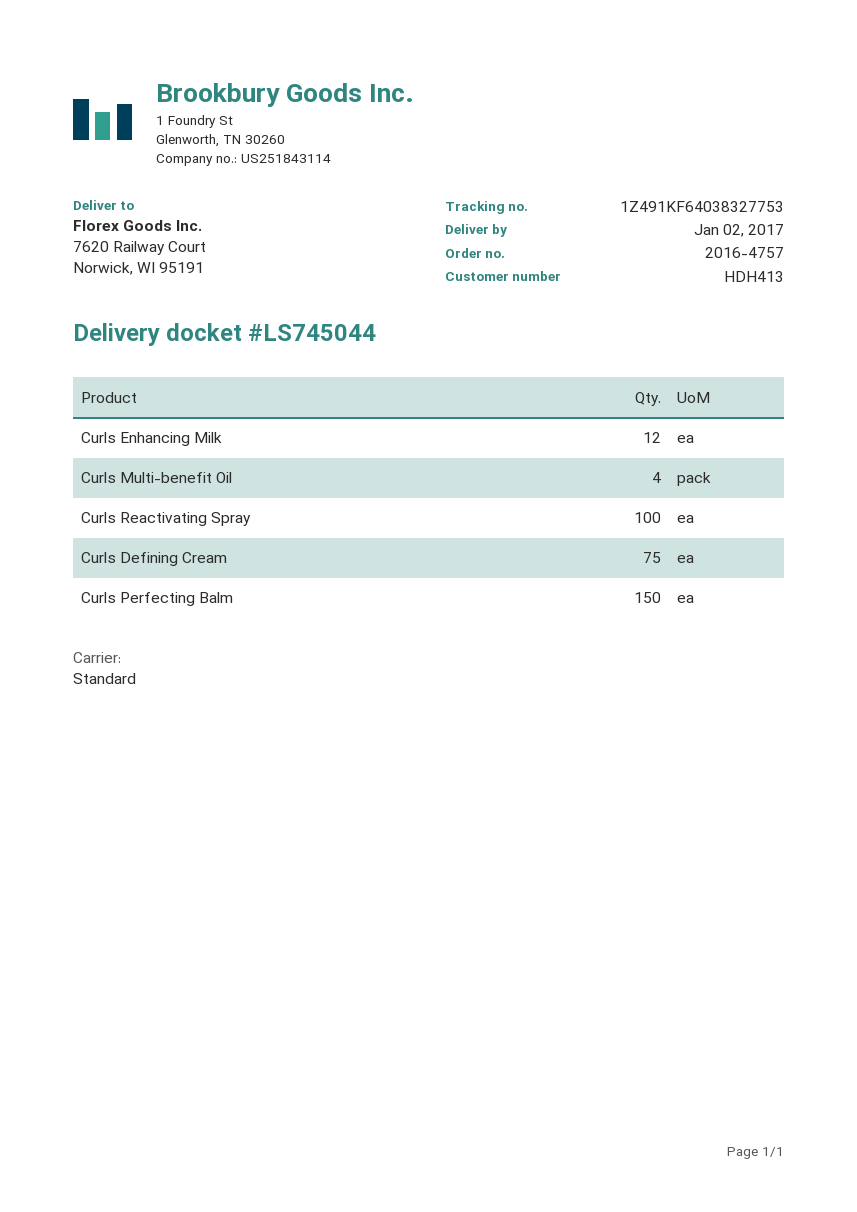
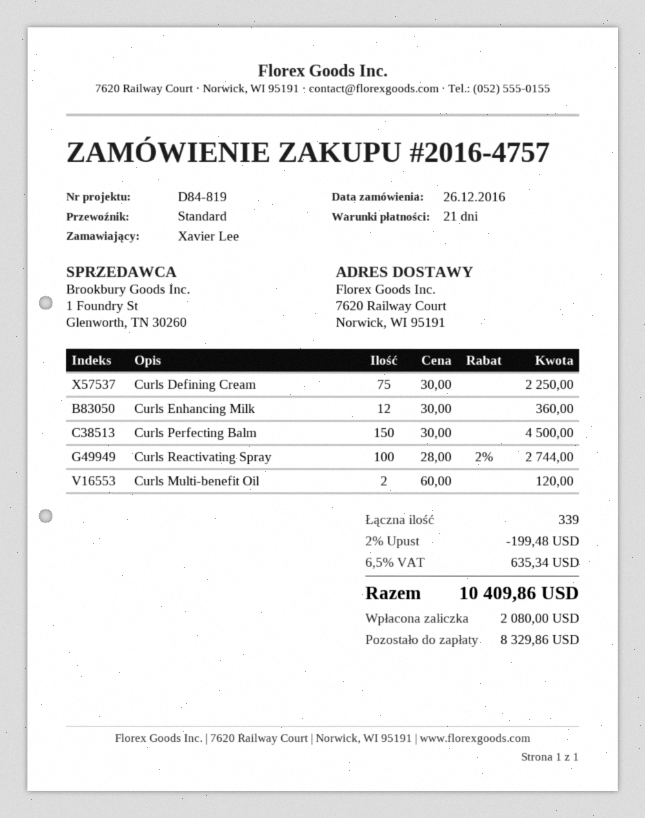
Curls Multi-benefit Oil: 4 -> 2

